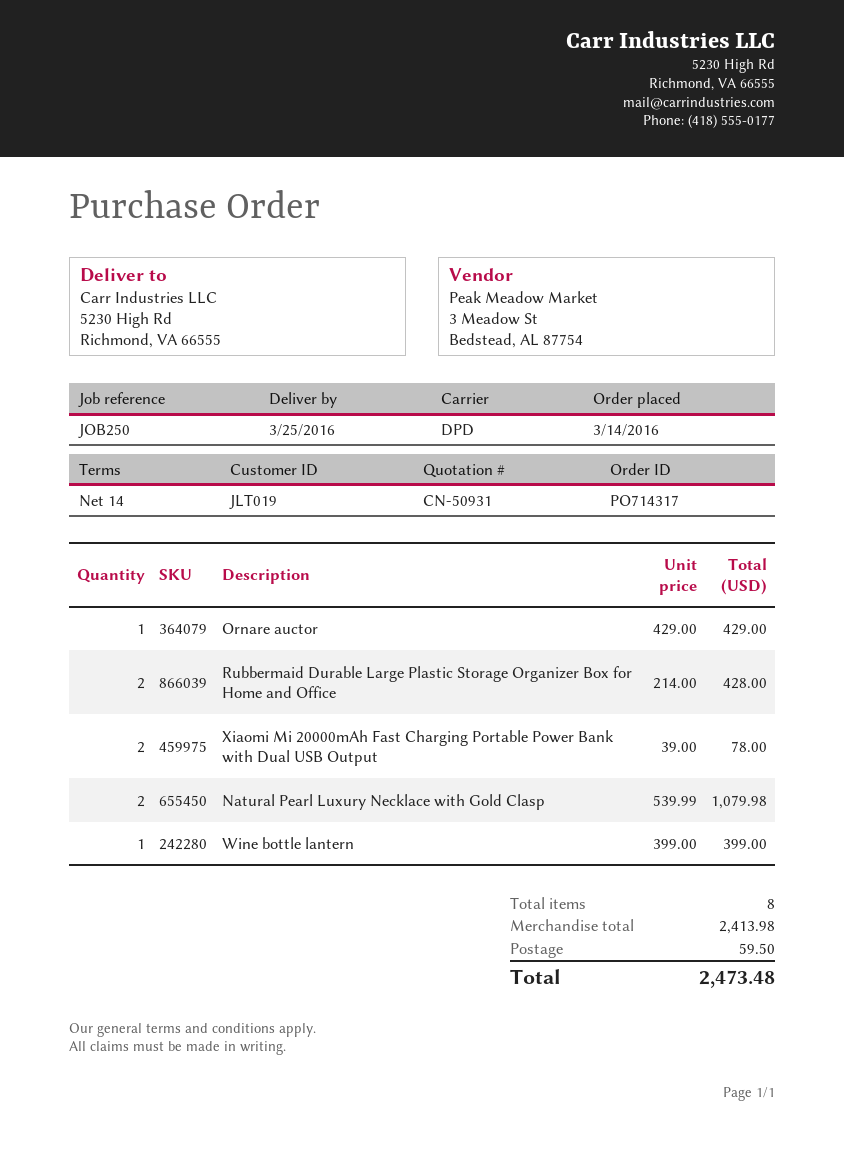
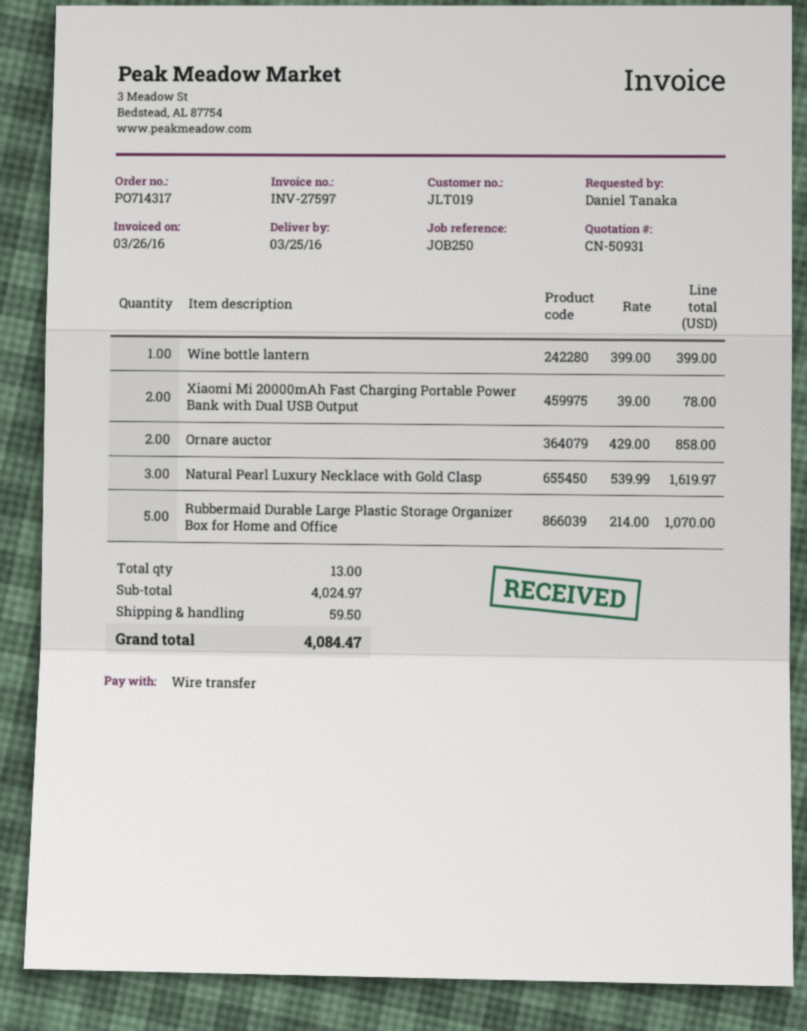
Ornare auctor: 1 x 429.00 = 429.00 -> 2 x 429.00 = 858.00
Rubbermaid Durable Large Plastic Storage Organizer Box for Home and Office: 2 x 214.00 = 428.00 -> 5 x 214.00 = 1070.00
Natural Pearl Luxury Necklace with Gold Clasp: 2 x 539.99 = 1079.98 -> 3 x 539.99 = 1619.97
total quantity: 8 -> 13
subtotal: 2413.98 -> 4024.97
total: 2473.48 -> 4084.47

